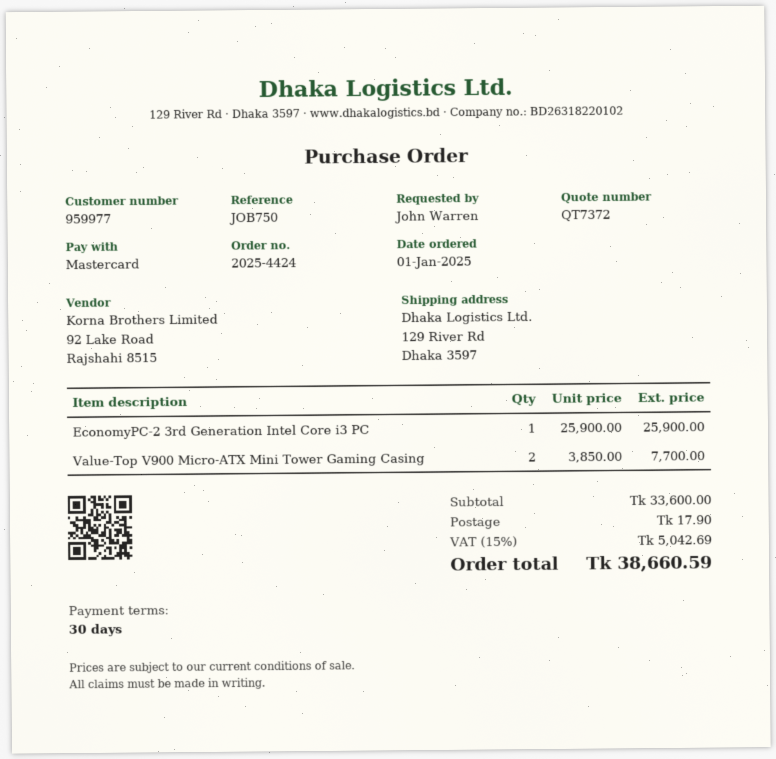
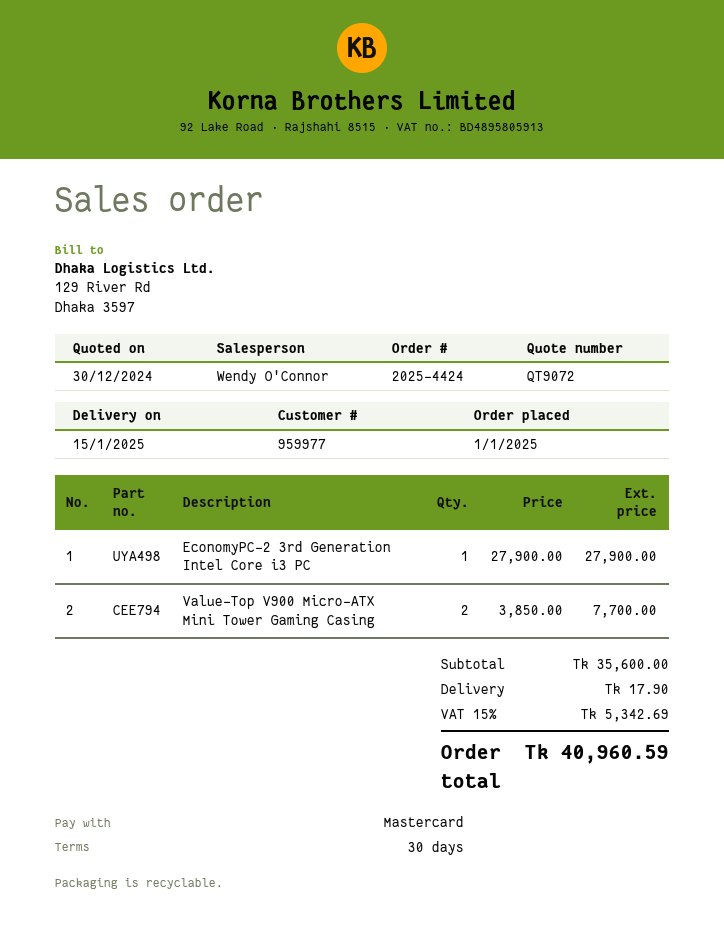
quote number: QT7372 -> QT9072
EconomyPC-2 3rd Generation Intel Core i3 PC: 1 x 25900.00 = 25900.00 -> 1 x 27900.00 = 27900.00
subtotal: 33600.00 -> 35600.00
tax: 15% = 5042.69 -> 15% = 5342.69
total: 38660.59 -> 40960.59

